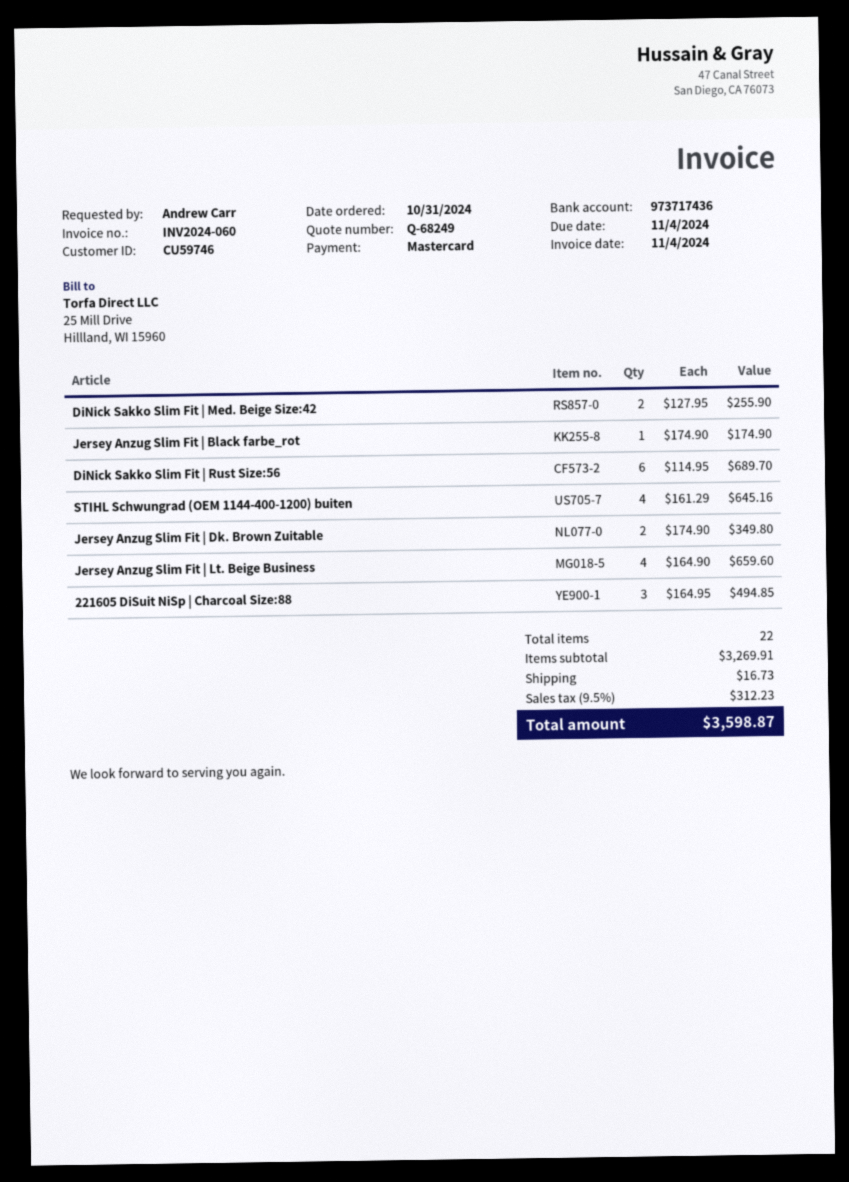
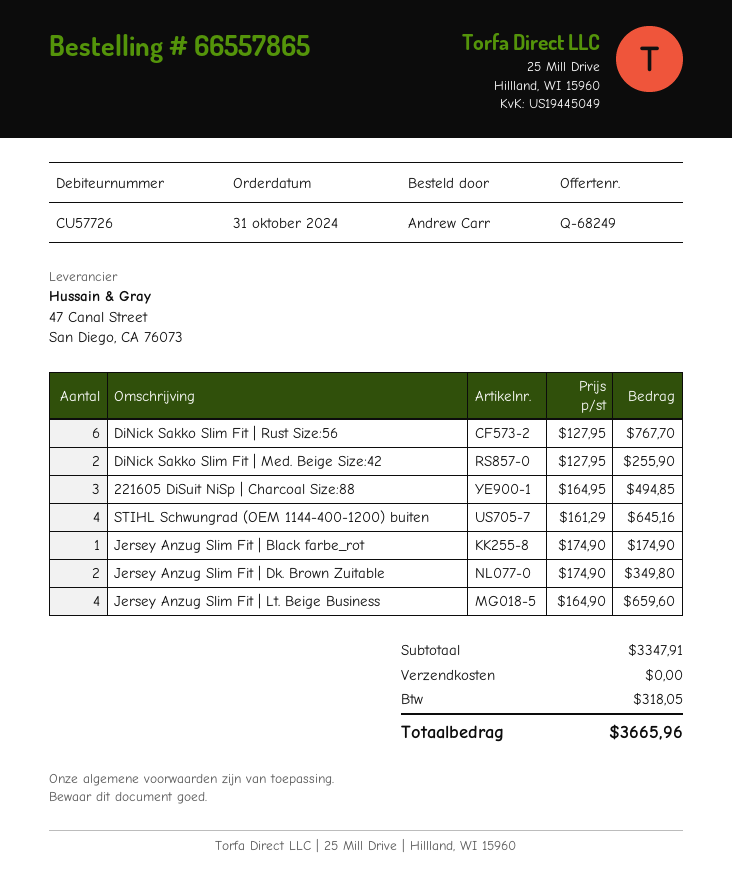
customer number: CU59746 -> CU57726
DiNick Sakko Slim Fit | Rust Size:56: 6 x 114.95 = 689.70 -> 6 x 127.95 = 767.70
subtotal: 3269.91 -> 3347.91
shipping: 16.73 -> 0.00
tax: 312.23 -> 318.05
total: 3598.87 -> 3665.96

